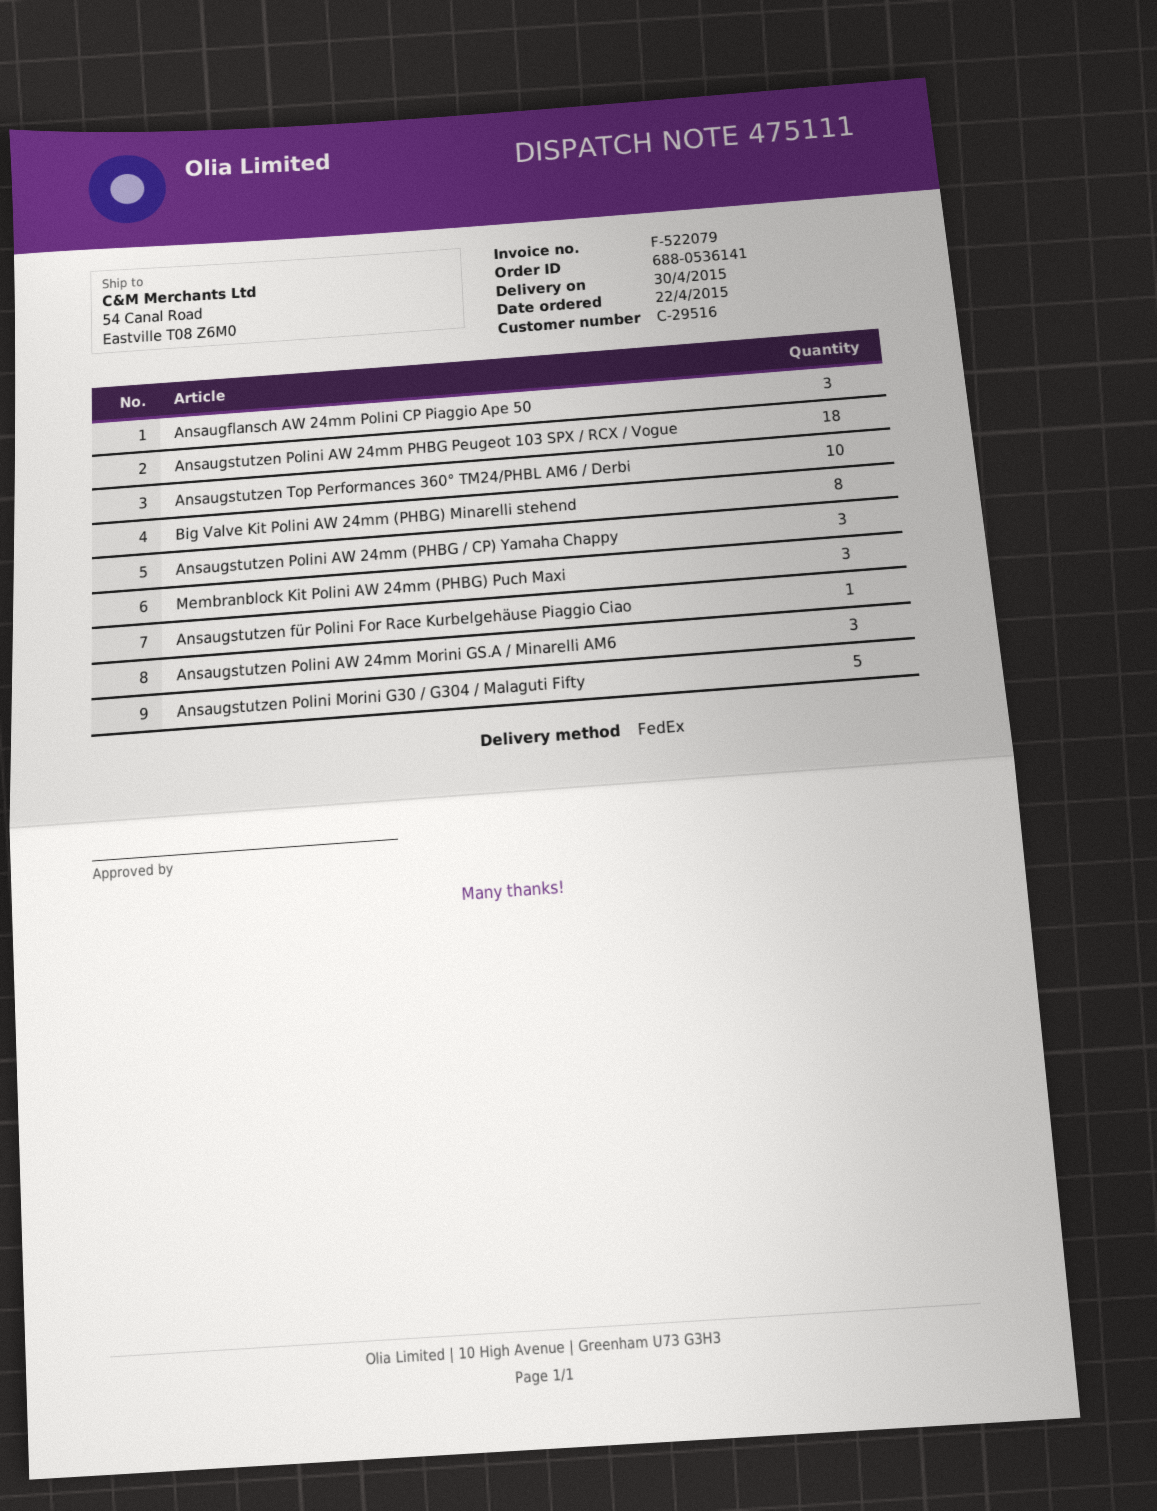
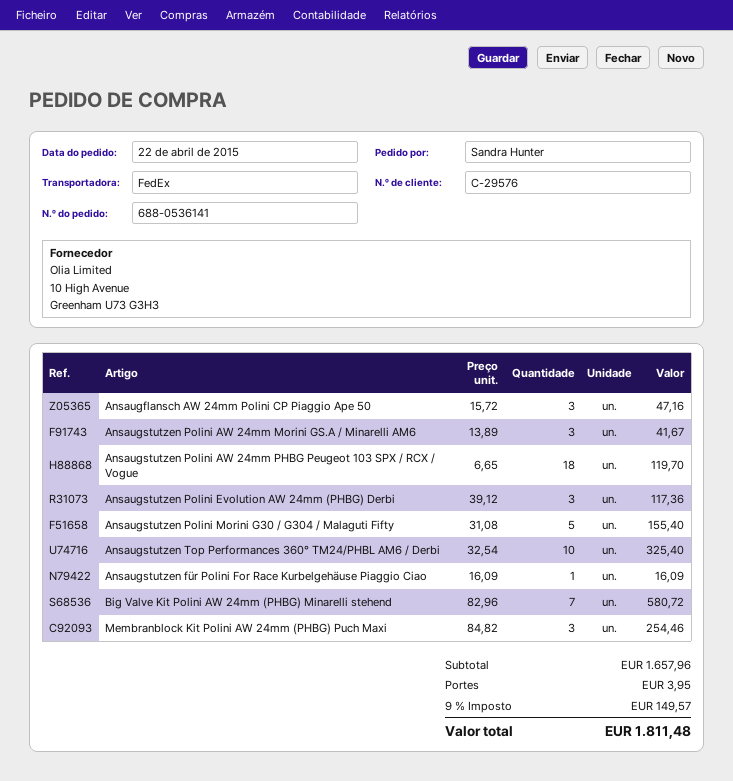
customer number: C-29516 -> C-29576
Big Valve Kit Polini AW 24mm (PHBG) Minarelli stehend: 8 -> 7
Ansaugstutzen Polini AW 24mm (PHBG / CP) Yamaha Chappy: 3 -> none
Ansaugstutzen Polini Evolution AW 24mm (PHBG) Derbi: none -> 3

